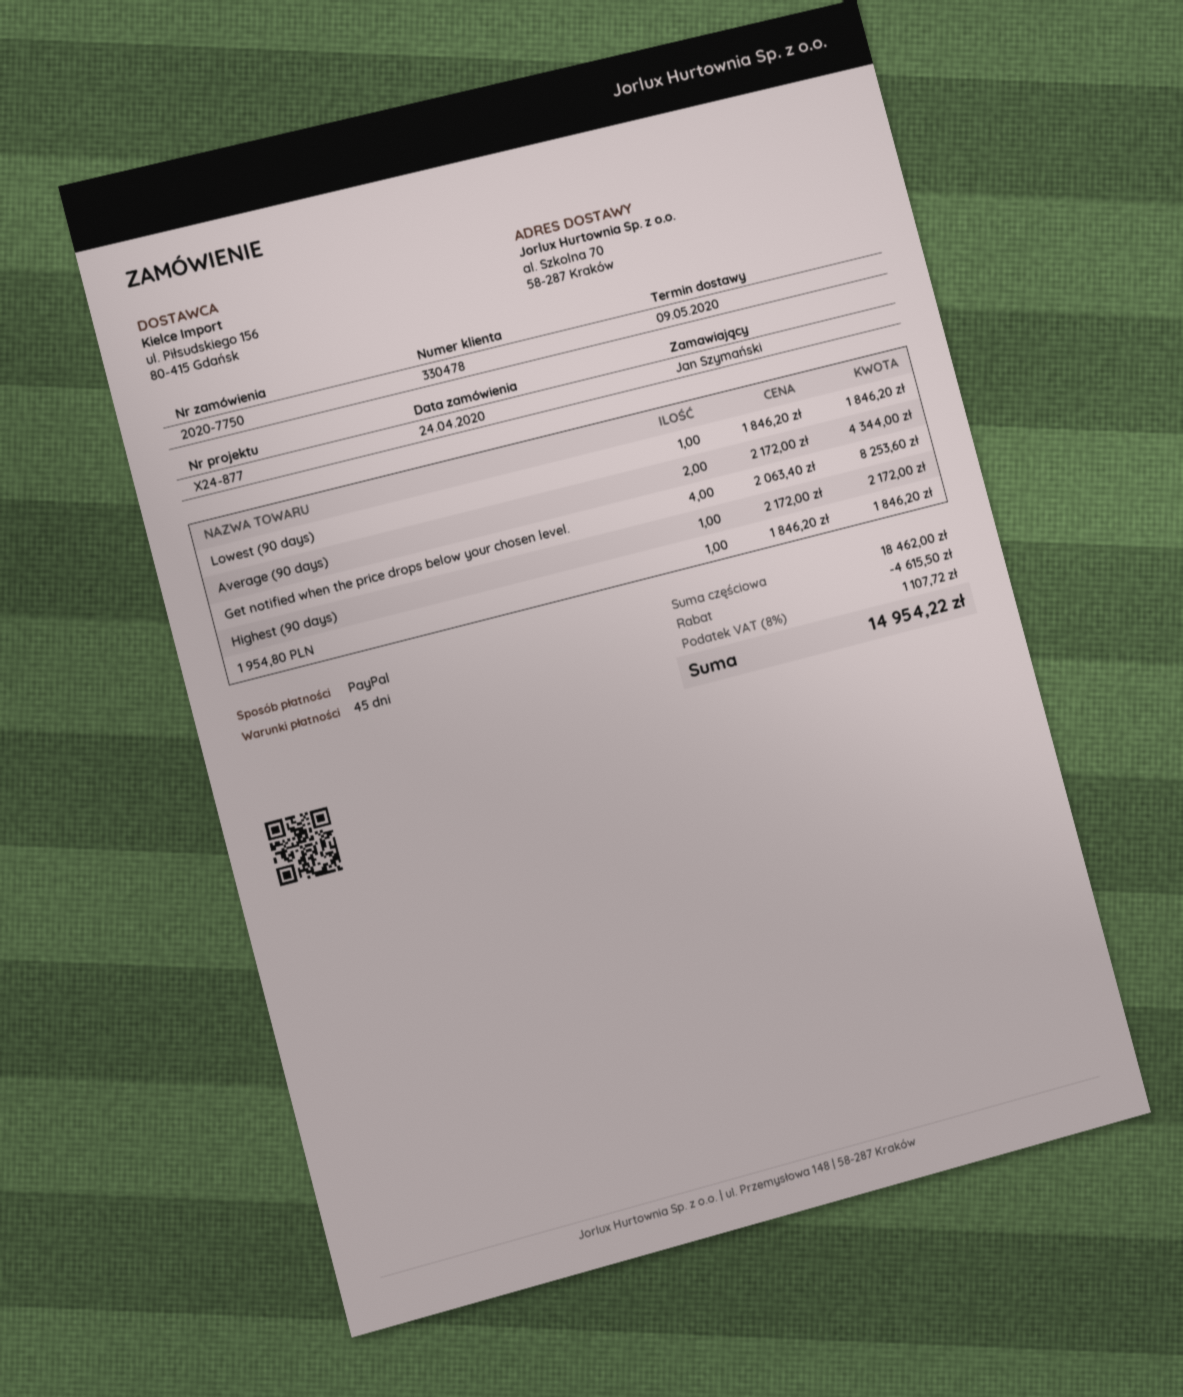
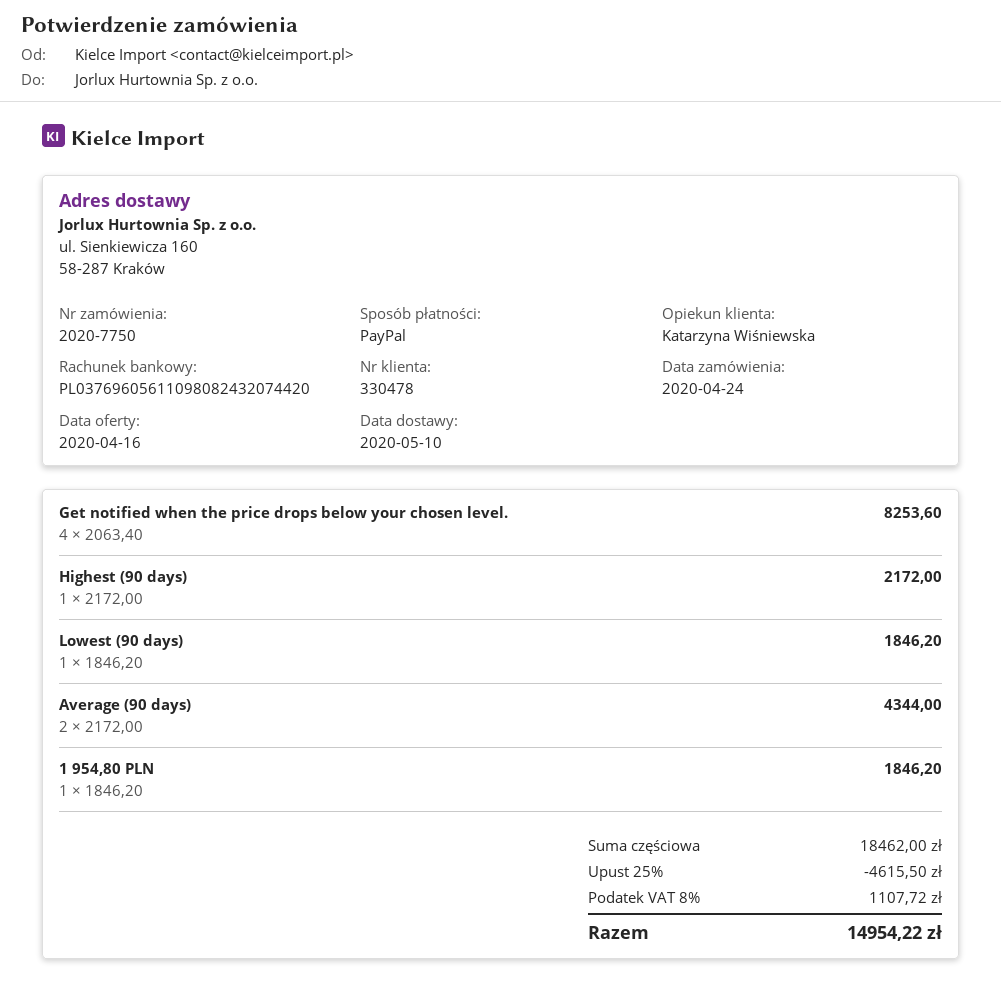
delivery date: 2020-05-09 -> 2020-05-10
ship to: al. Szkolna 70, 58-287 Kraków -> ul. Sienkiewicza 160, 58-287 Kraków

